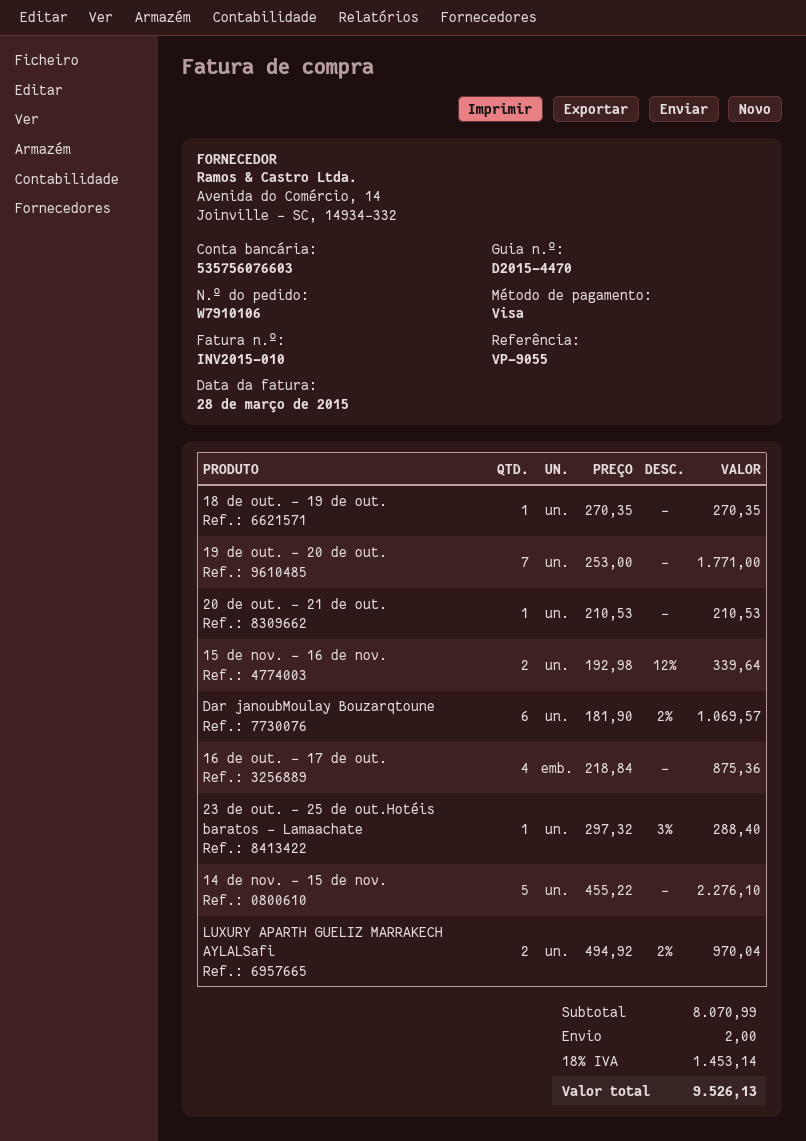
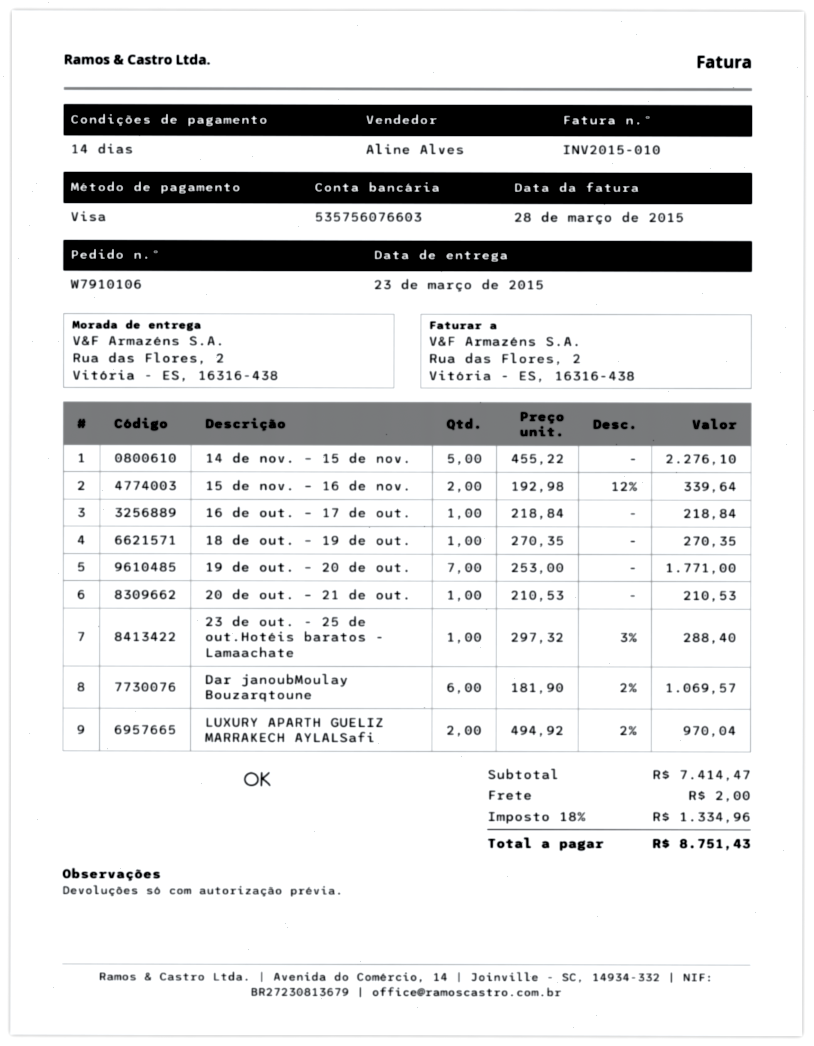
16 de out. – 17 de out.: 4 x 218.84 = 875.36 -> 1 x 218.84 = 218.84
subtotal: 8070.99 -> 7414.47
tax: 18% = 1453.14 -> 18% = 1334.96
total: 9526.13 -> 8751.43

